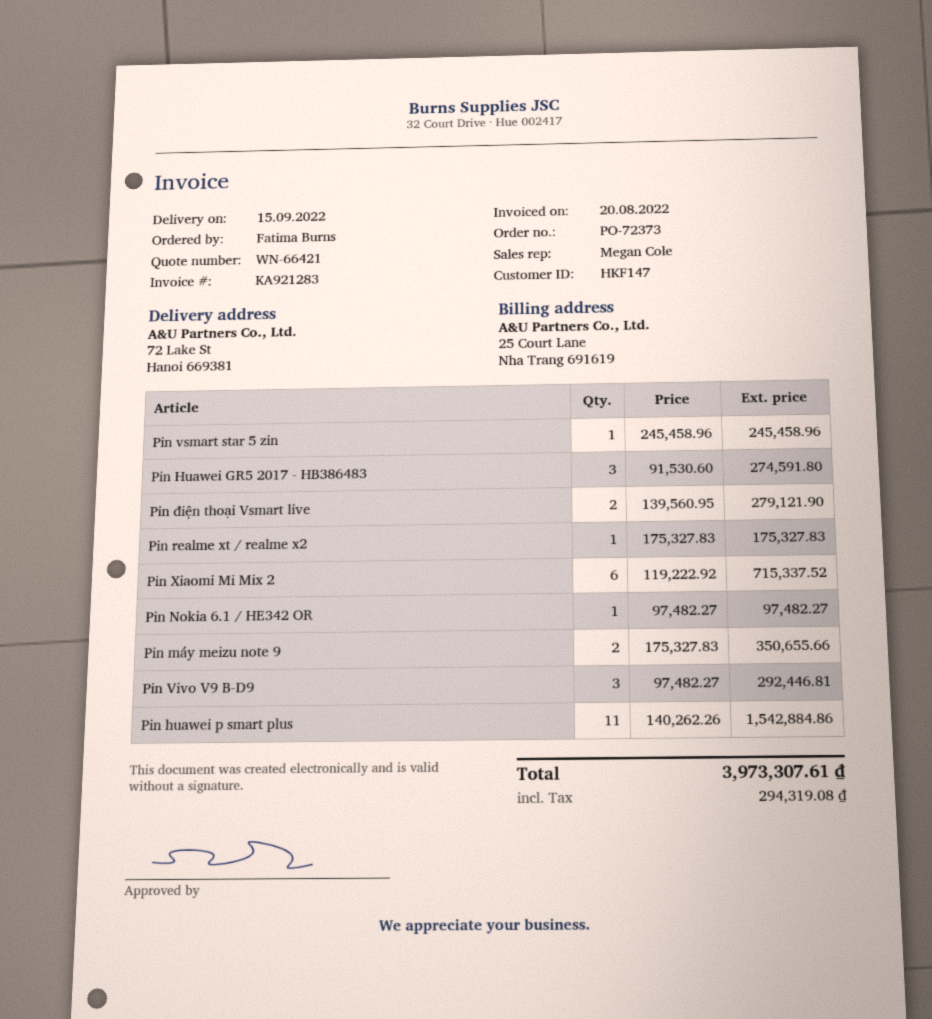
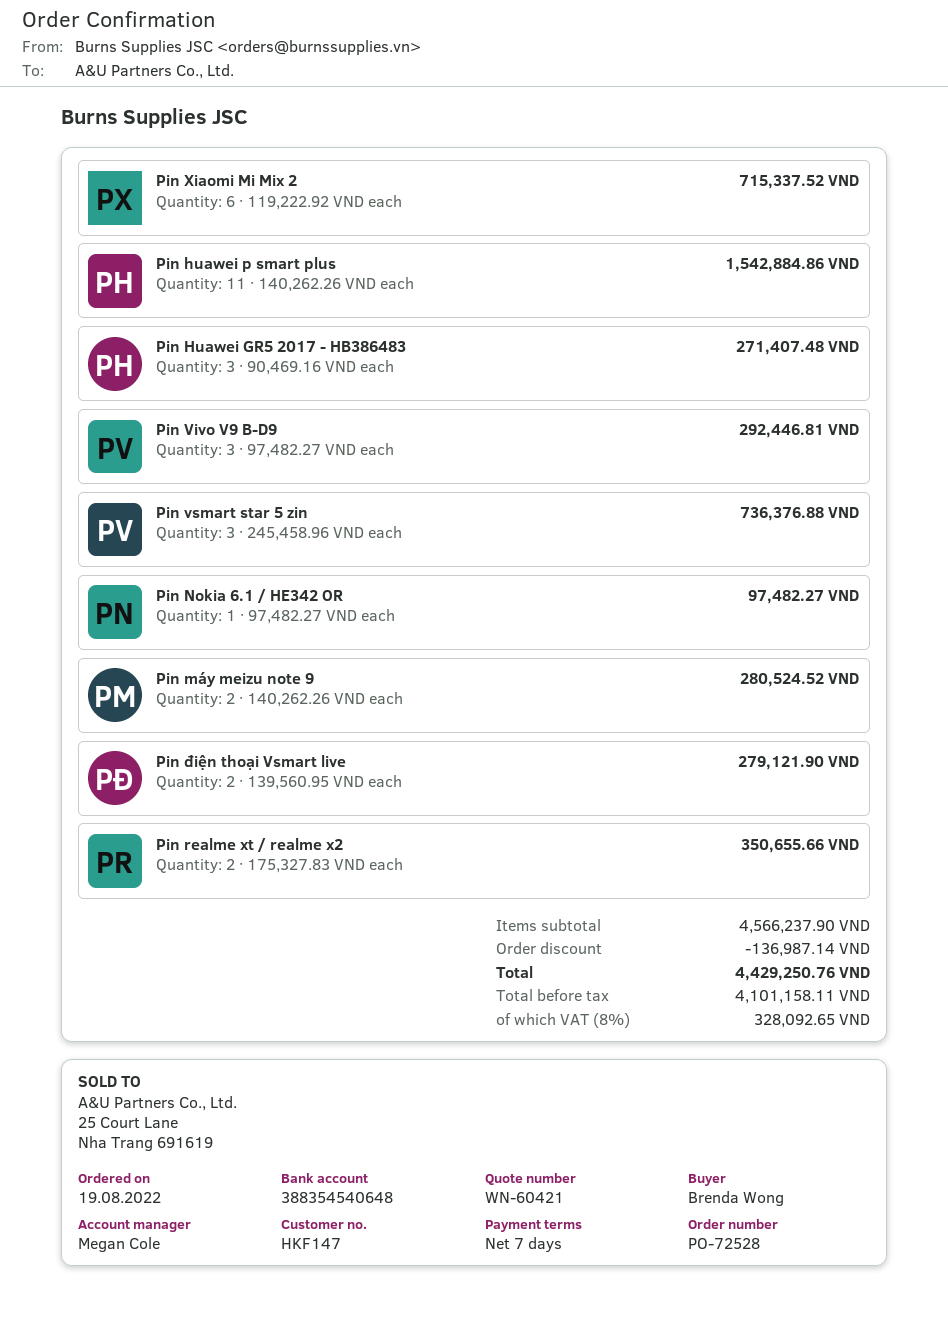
quote number: WN-66421 -> WN-60421
order number: PO-72373 -> PO-72528
ordered by: Fatima Burns -> Brenda Wong
Pin vsmart star 5 zin: 1 x 245458.96 = 245458.96 -> 3 x 245458.96 = 736376.88
Pin Huawei GR5 2017 - HB386483: 3 x 91530.60 = 274591.80 -> 3 x 90469.16 = 271407.48
Pin realme xt / realme x2: 1 x 175327.83 = 175327.83 -> 2 x 175327.83 = 350655.66
Pin máy meizu note 9: 2 x 175327.83 = 350655.66 -> 2 x 140262.26 = 280524.52
discount: none -> 136987.14
tax: 294319.08 -> 328092.65
total: 3973307.61 -> 4429250.76

